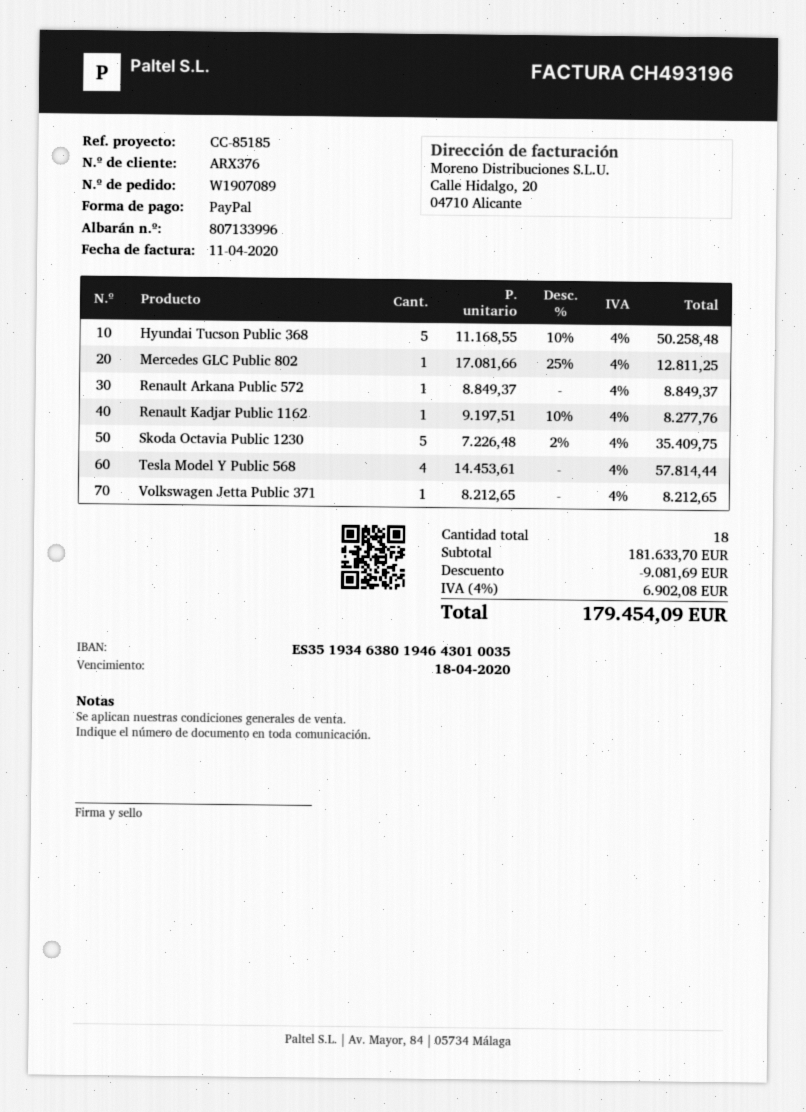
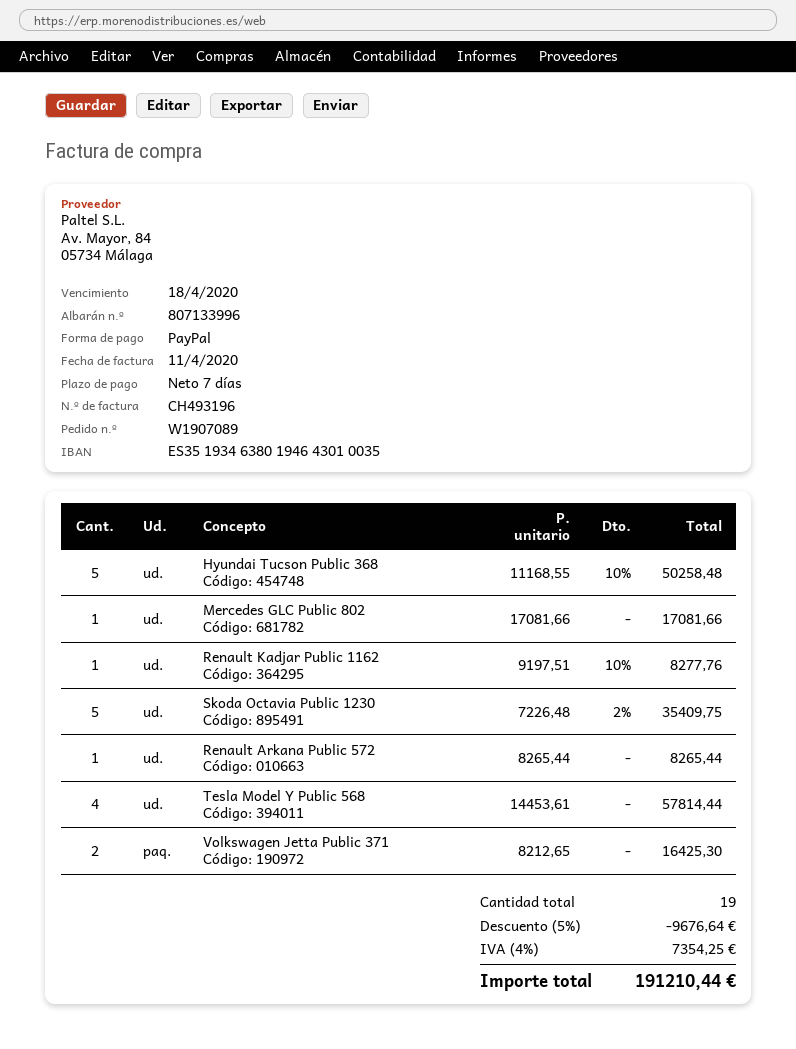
Mercedes GLC Public 802: 1 x 17081.66 - 25% = 12811.25 -> 1 x 17081.66 = 17081.66
Renault Arkana Public 572: 1 x 8849.37 = 8849.37 -> 1 x 8265.44 = 8265.44
Volkswagen Jetta Public 371: 1 x 8212.65 = 8212.65 -> 2 x 8212.65 = 16425.30
total quantity: 18 -> 19
discount: 9081.69 -> 9676.64
tax: 4% = 6902.08 -> 4% = 7354.25
total: 179454.09 -> 191210.44

